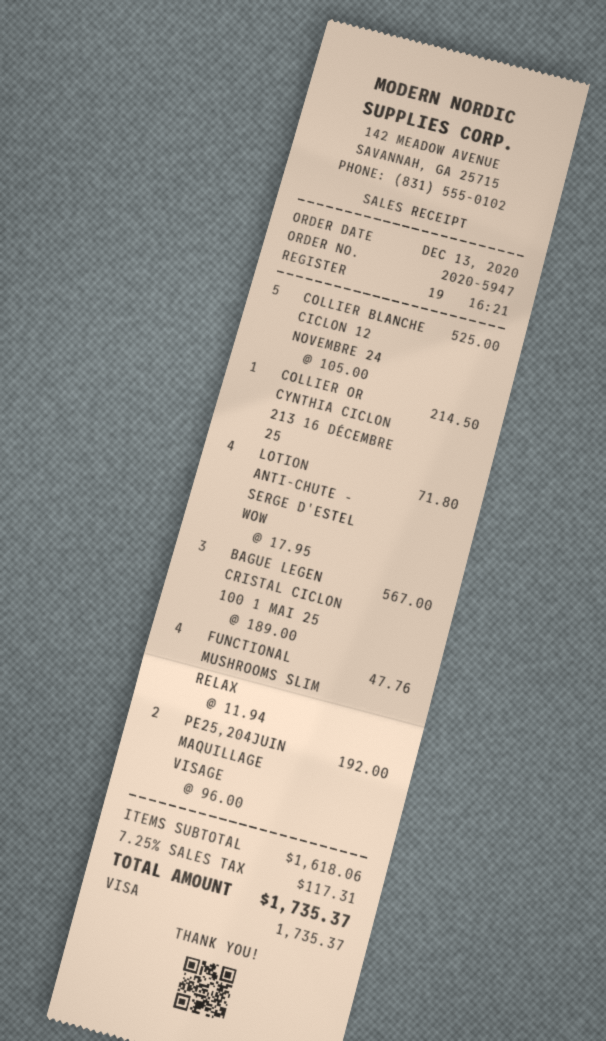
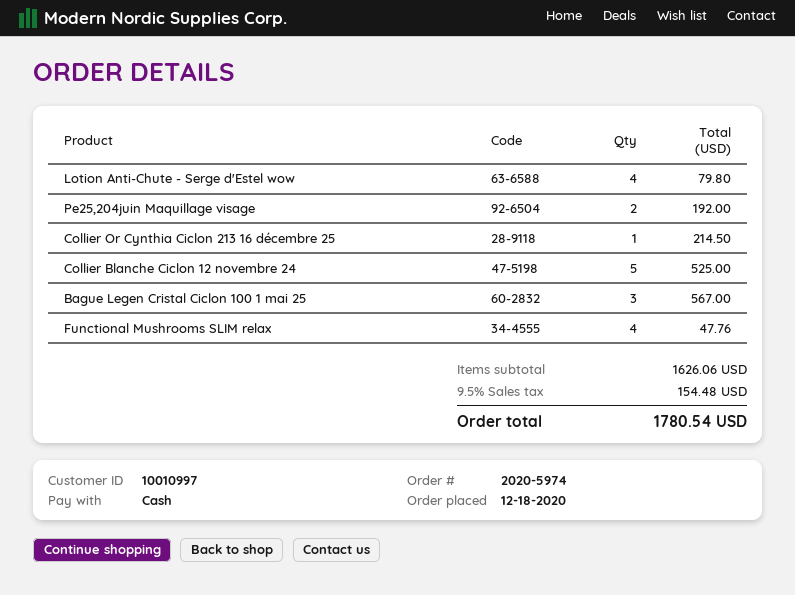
order number: 2020-5947 -> 2020-5974
order date: 2020-12-13 -> 2020-12-18
payment method: Visa -> cash
LOTION ANTI-CHUTE - SERGE D'ESTEL WOW: 4 for 71.80 -> 4 for 79.80
subtotal: 1618.06 -> 1626.06
tax: 7.25% = 117.31 -> 9.5% = 154.48
total: 1735.37 -> 1780.54

